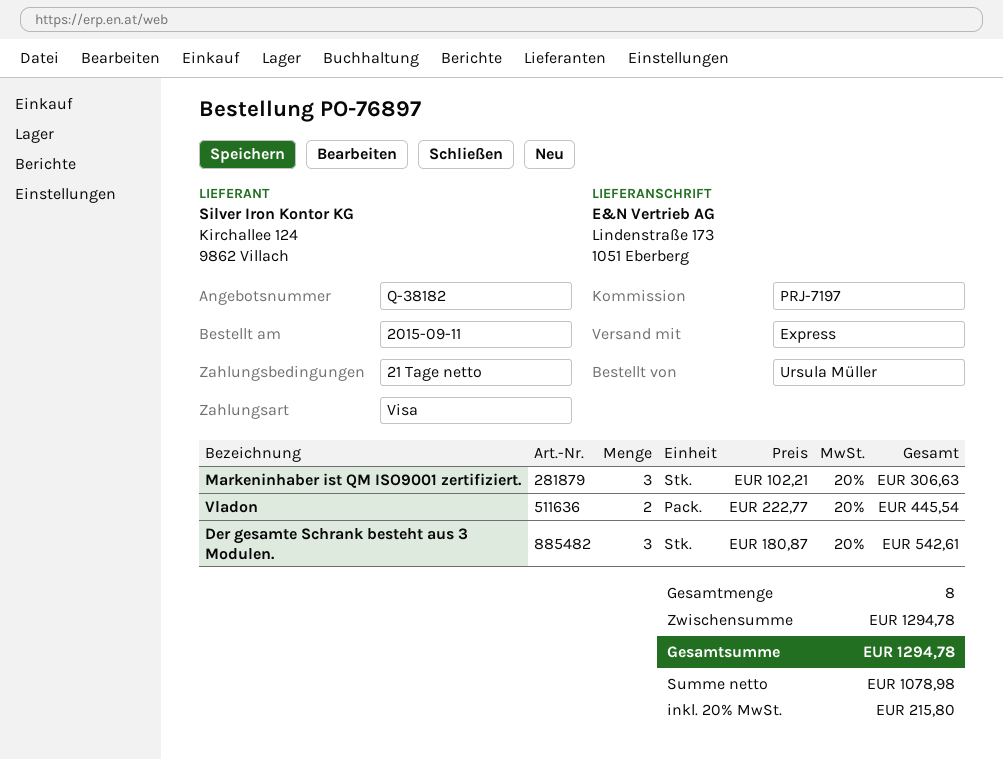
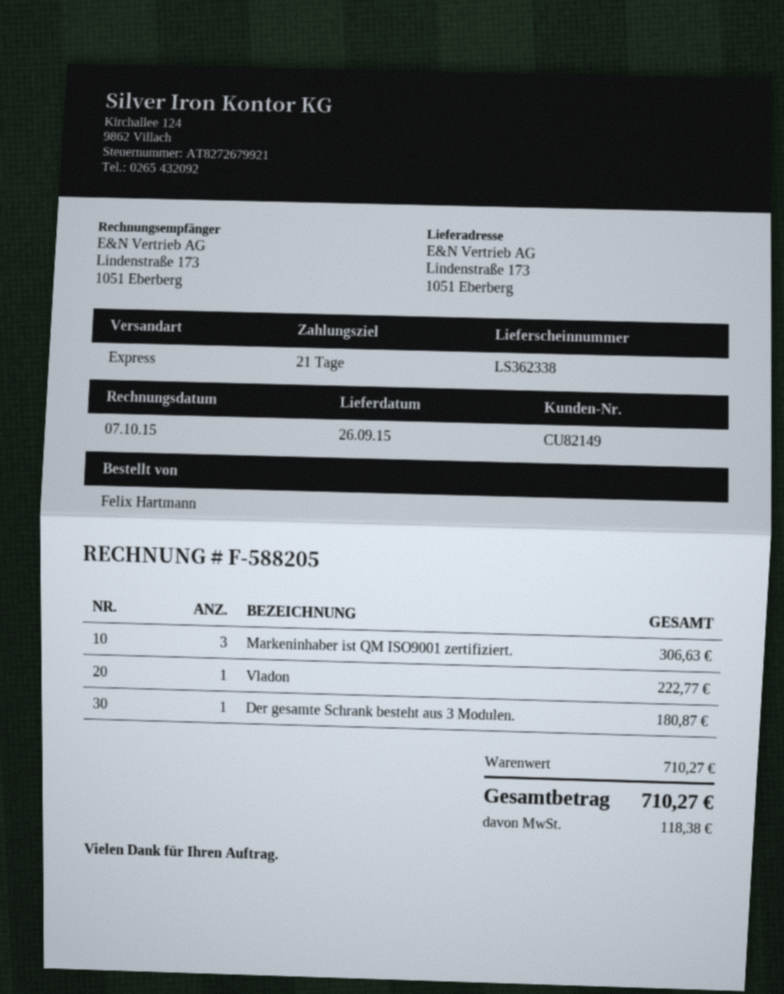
ordered by: Ursula Müller -> Felix Hartmann
Vladon: 2 for 445.54 -> 1 for 222.77
Der gesamte Schrank besteht aus 3 Modulen.: 3 for 542.61 -> 1 for 180.87
subtotal: 1294.78 -> 710.27
tax: 215.80 -> 118.38
total: 1294.78 -> 710.27

